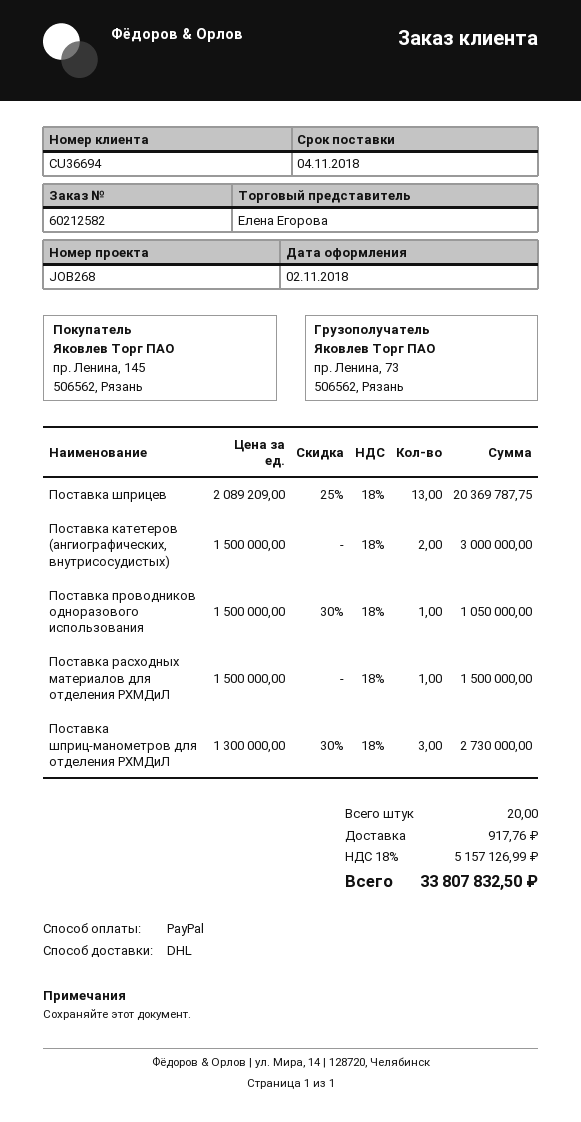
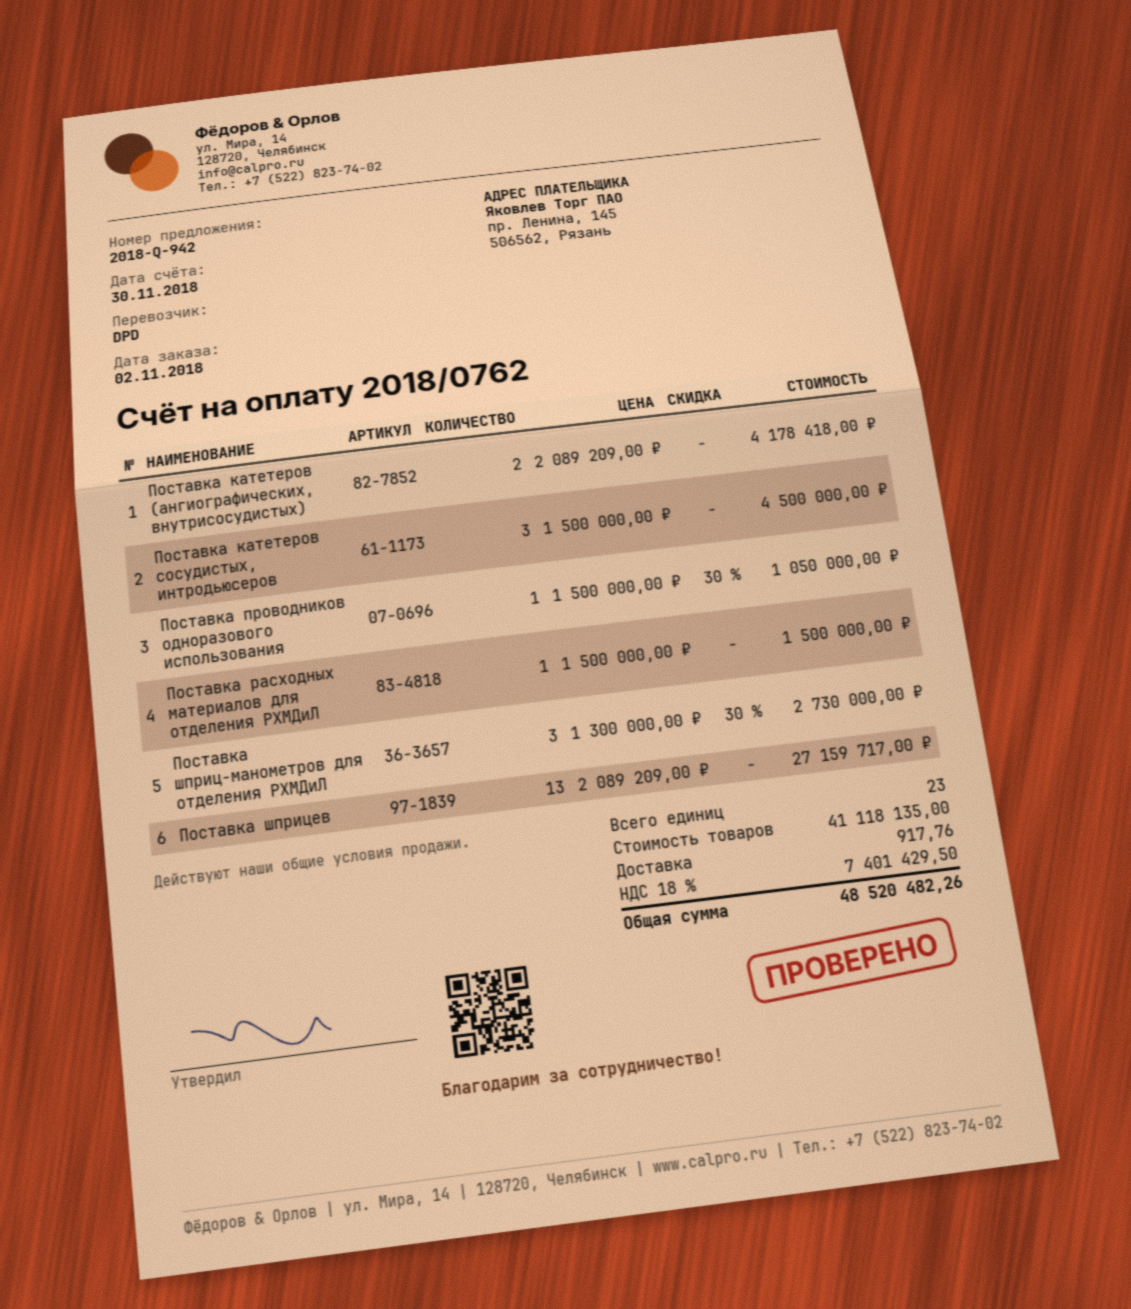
shipping method: DHL -> DPD
Поставка шприцев: 13 x 2089209.00 - 25% = 20369787.75 -> 13 x 2089209.00 = 27159717.00
Поставка катетеров (ангиографических, внутрисосудистых): 2 x 1500000.00 = 3000000.00 -> 2 x 2089209.00 = 4178418.00
Поставка катетеров сосудистых, интродьюсеров: none -> 3 x 1500000.00 = 4500000.00
total quantity: 20 -> 23
tax: 18% = 5157126.99 -> 18% = 7401429.50
total: 33807832.50 -> 48520482.26

